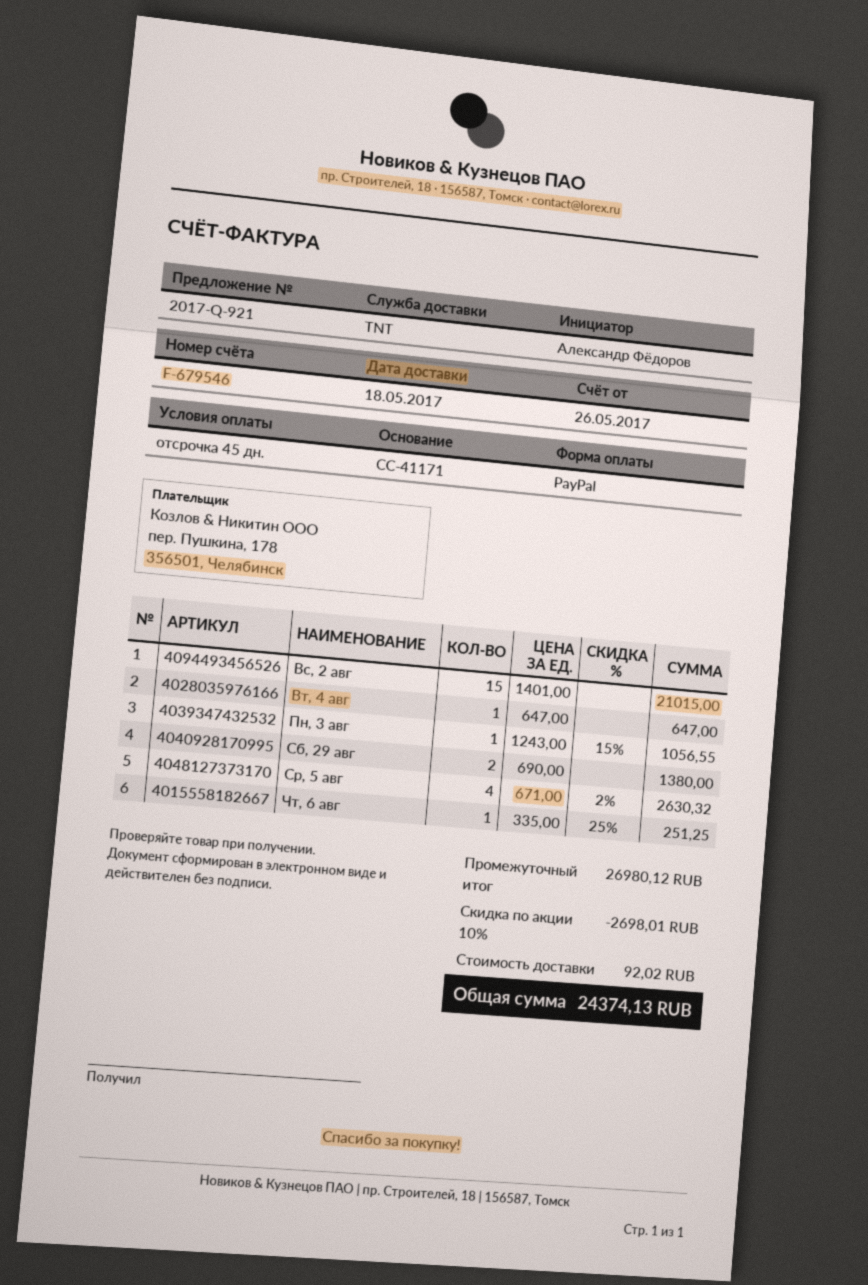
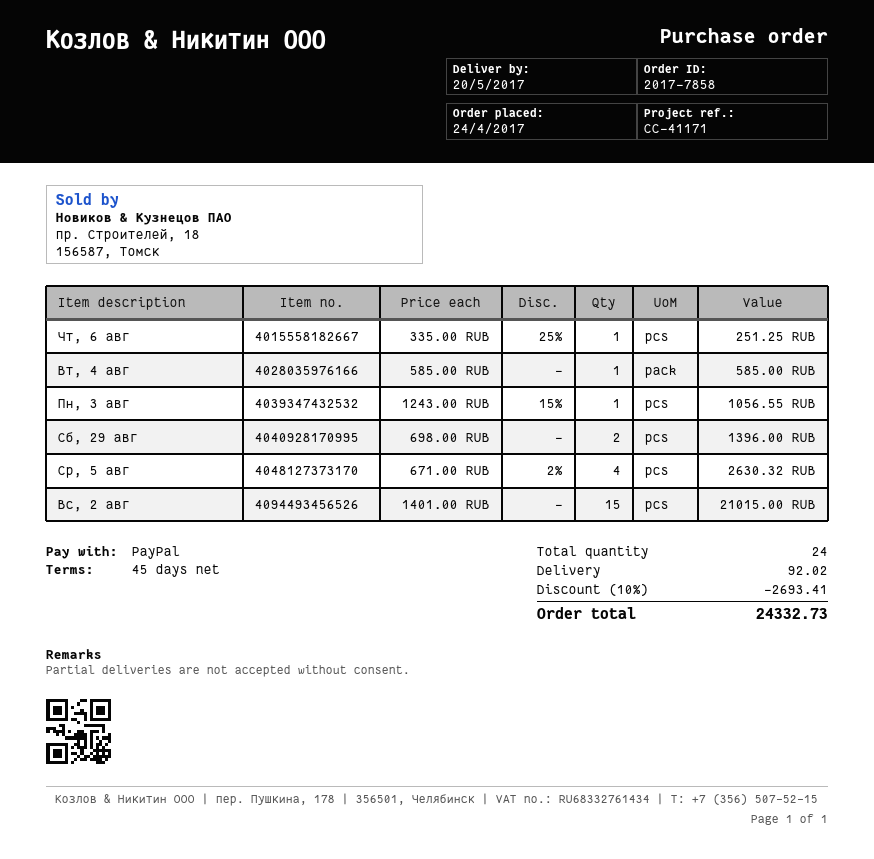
delivery date: 2017-05-18 -> 2017-05-20
Вт, 4 авг: 1 x 647.00 = 647.00 -> 1 x 585.00 = 585.00
Сб, 29 авг: 2 x 690.00 = 1380.00 -> 2 x 698.00 = 1396.00
discount: 10% = 2698.01 -> 10% = 2693.41
total: 24374.13 -> 24332.73

